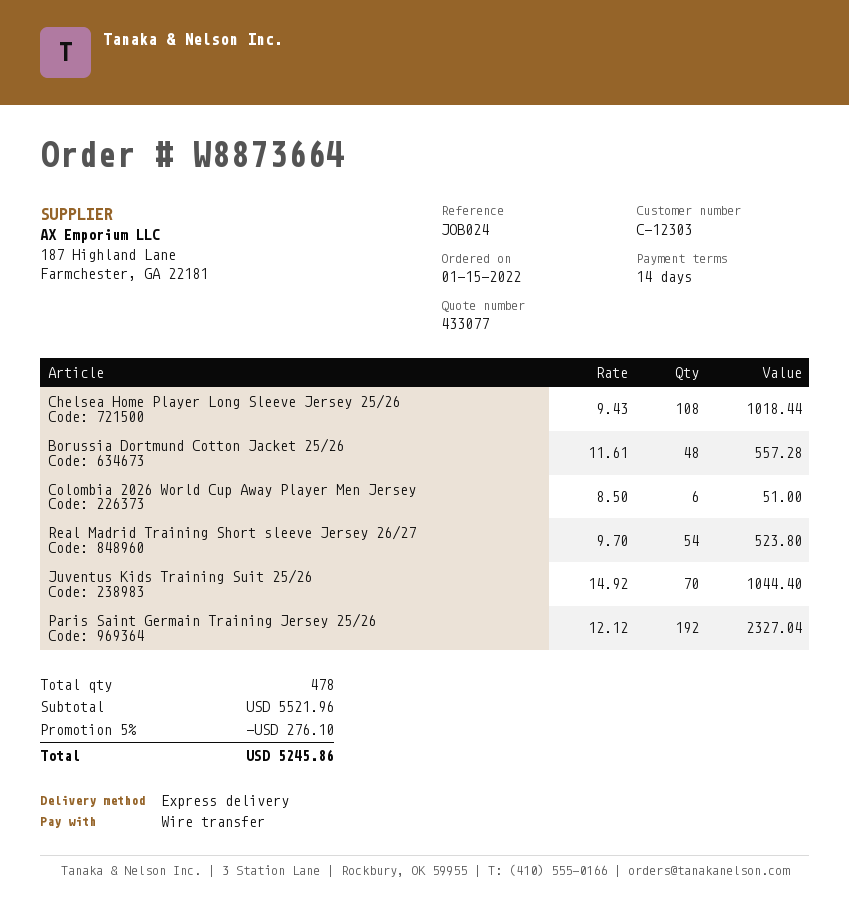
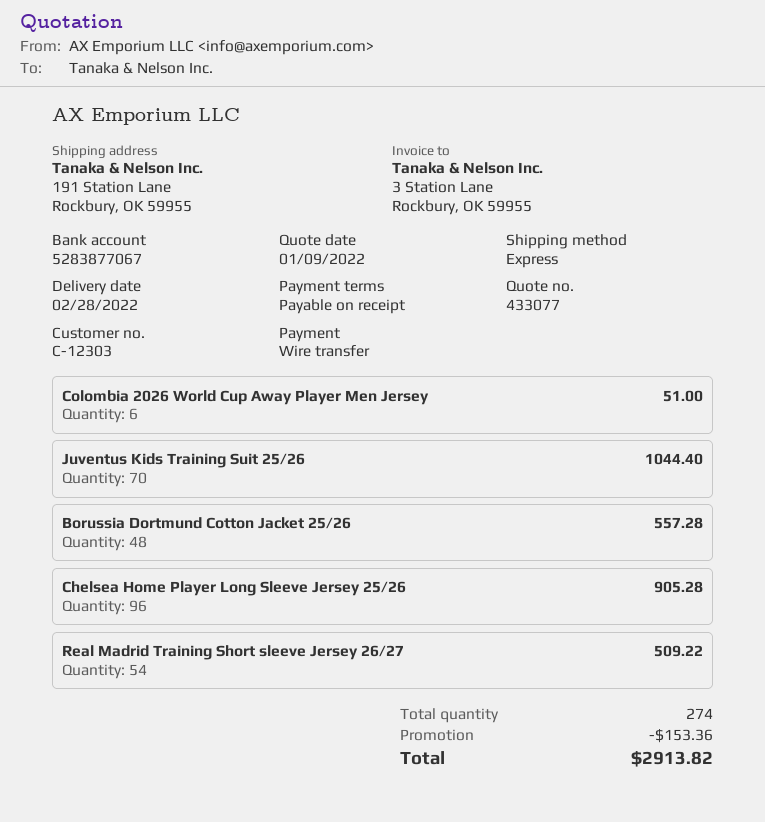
payment terms: 14 days -> on receipt
Chelsea Home Player Long Sleeve Jersey 25/26: 108 for 1018.44 -> 96 for 905.28
Real Madrid Training Short sleeve Jersey 26/27: 54 for 523.80 -> 54 for 509.22
Paris Saint Germain Training Jersey 25/26: 192 for 2327.04 -> none
total quantity: 478 -> 274
discount: 276.10 -> 153.36
total: 5245.86 -> 2913.82

